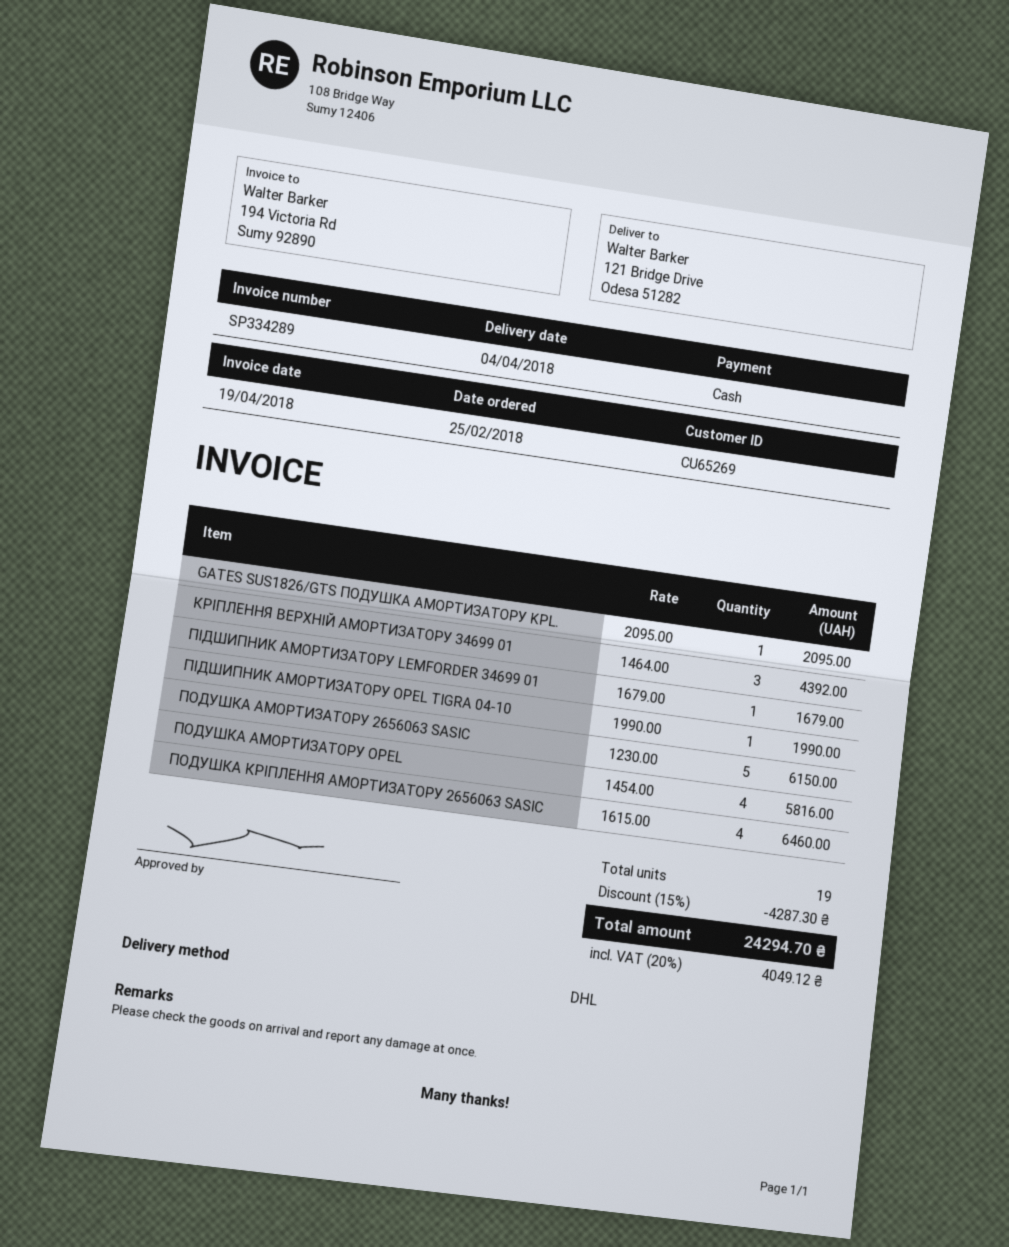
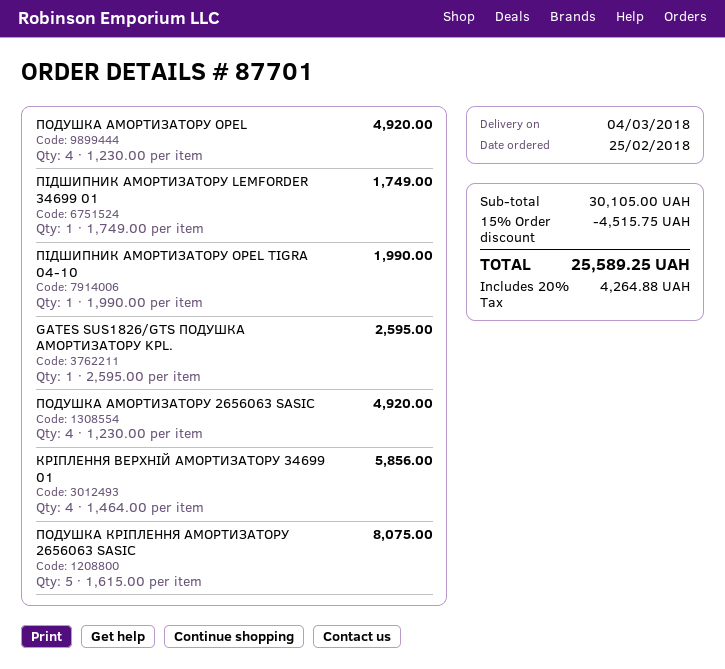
delivery date: 2018-04-04 -> 2018-03-04
GATES SUS1826/GTS ПОДУШКА АМОРТИЗАТОРУ KPL.: 1 x 2095.00 = 2095.00 -> 1 x 2595.00 = 2595.00
КРІПЛЕННЯ ВЕРХНІЙ АМОРТИЗАТОРУ 34699 01: 3 x 1464.00 = 4392.00 -> 4 x 1464.00 = 5856.00
ПІДШИПНИК АМОРТИЗАТОРУ LEMFORDER 34699 01: 1 x 1679.00 = 1679.00 -> 1 x 1749.00 = 1749.00
ПОДУШКА АМОРТИЗАТОРУ 2656063 SASIC: 5 x 1230.00 = 6150.00 -> 4 x 1230.00 = 4920.00
ПОДУШКА АМОРТИЗАТОРУ OPEL: 4 x 1454.00 = 5816.00 -> 4 x 1230.00 = 4920.00
ПОДУШКА КРІПЛЕННЯ АМОРТИЗАТОРУ 2656063 SASIC: 4 x 1615.00 = 6460.00 -> 5 x 1615.00 = 8075.00
discount: 15% = 4287.30 -> 15% = 4515.75
tax: 20% = 4049.12 -> 20% = 4264.88
total: 24294.70 -> 25589.25

